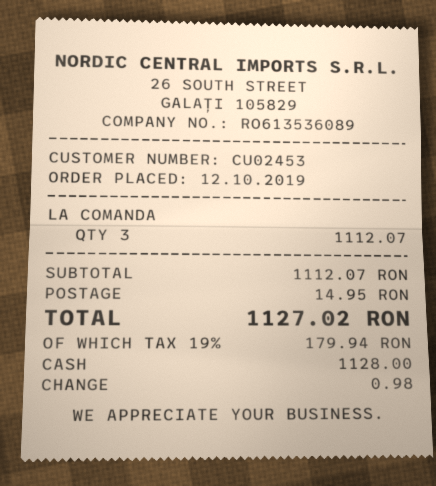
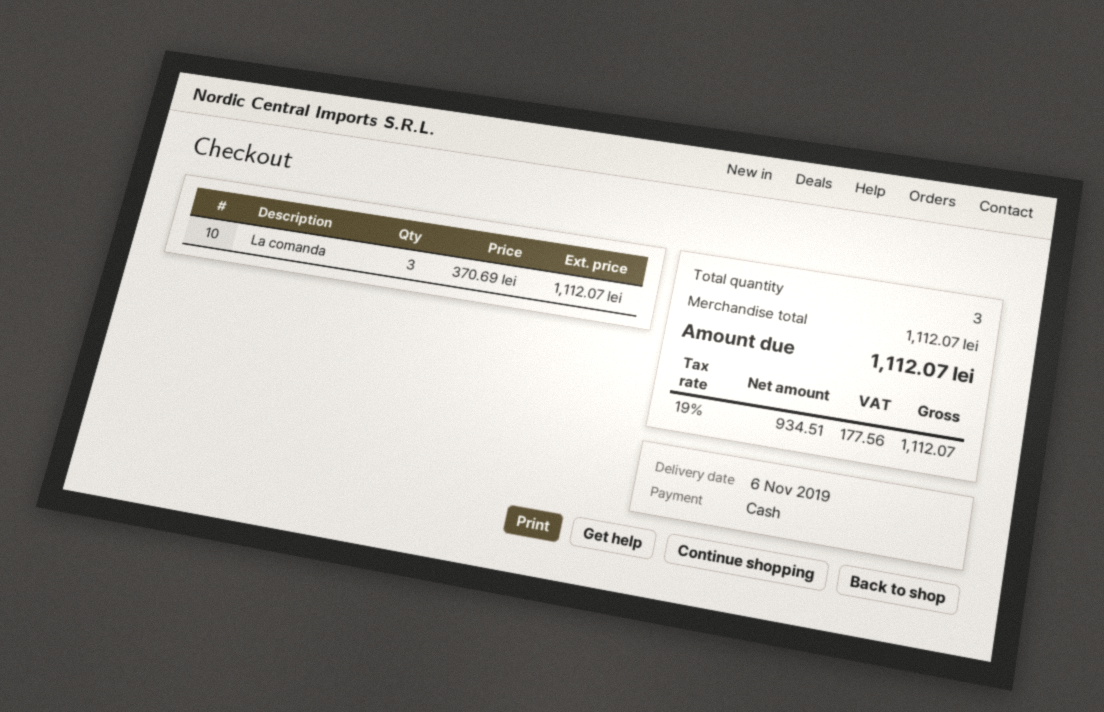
shipping: 14.95 -> none
tax: 19% = 179.94 -> 19% = 177.56
total: 1127.02 -> 1112.07

